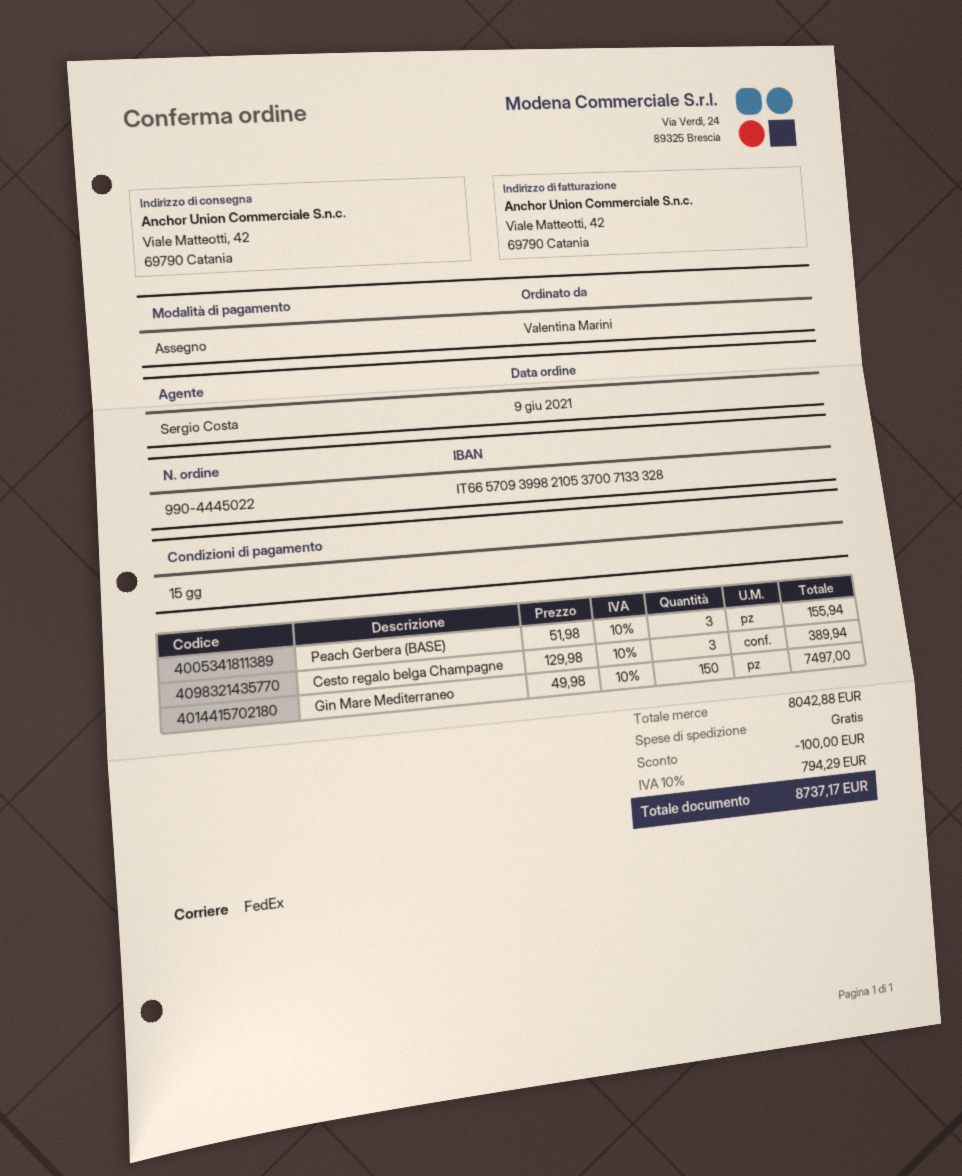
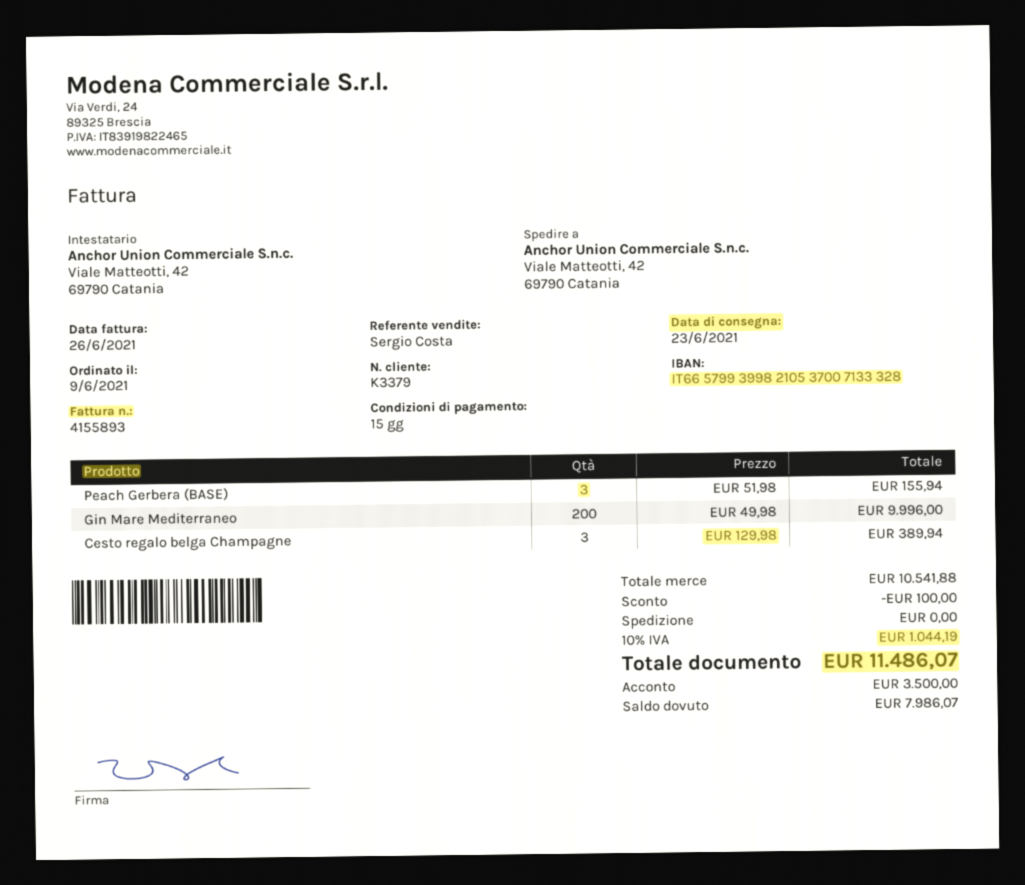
bank account: IT6657093998210537007133328 -> IT6657993998210537007133328
Gin Mare Mediterraneo: 150 x 49.98 = 7497.00 -> 200 x 49.98 = 9996.00
subtotal: 8042.88 -> 10541.88
tax: 10% = 794.29 -> 10% = 1044.19
total: 8737.17 -> 11486.07

